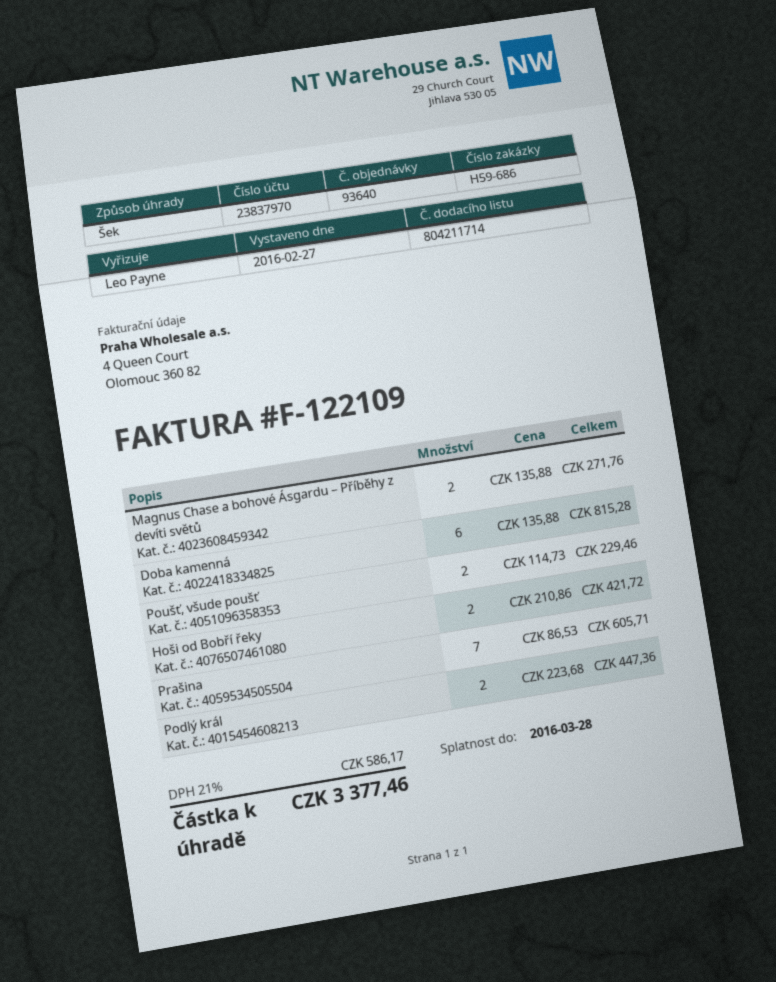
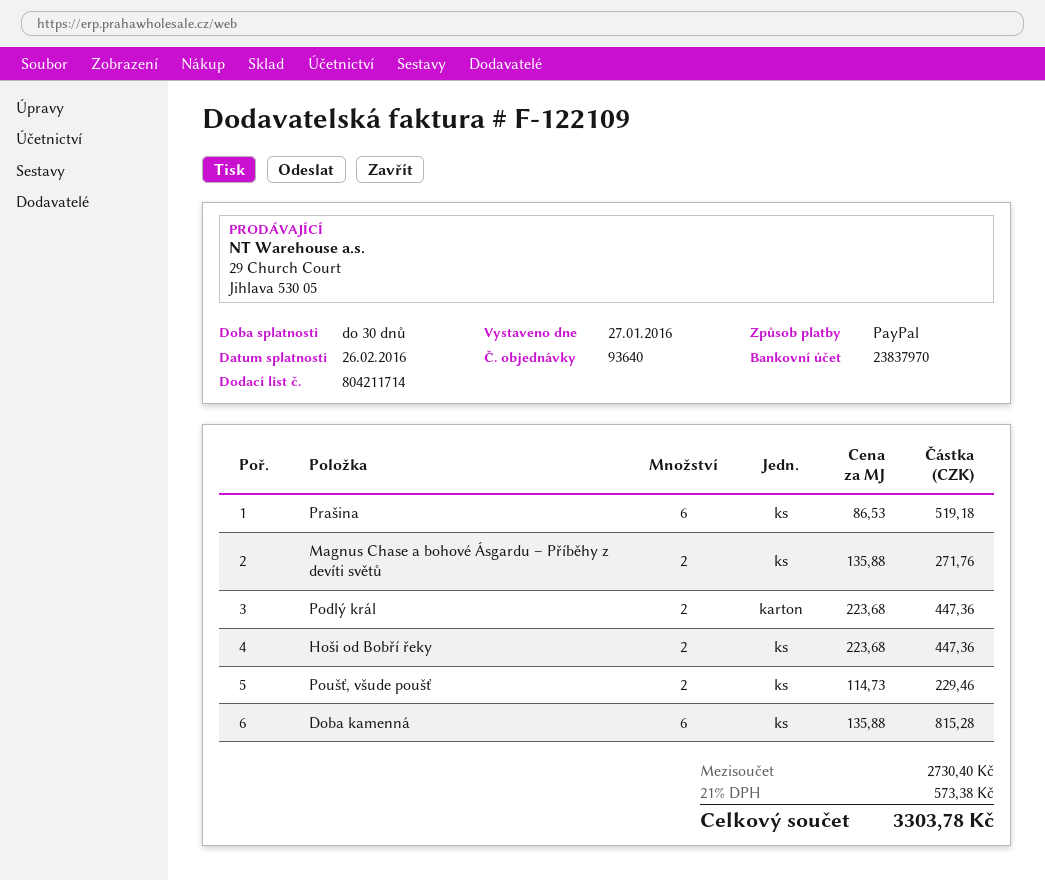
invoice date: 2016-02-27 -> 2016-01-27
due date: 2016-03-28 -> 2016-02-26
payment method: cheque -> PayPal
Hoši od Bobří řeky: 2 x 210.86 = 421.72 -> 2 x 223.68 = 447.36
Prašina: 7 x 86.53 = 605.71 -> 6 x 86.53 = 519.18
tax: 21% = 586.17 -> 21% = 573.38
total: 3377.46 -> 3303.78

